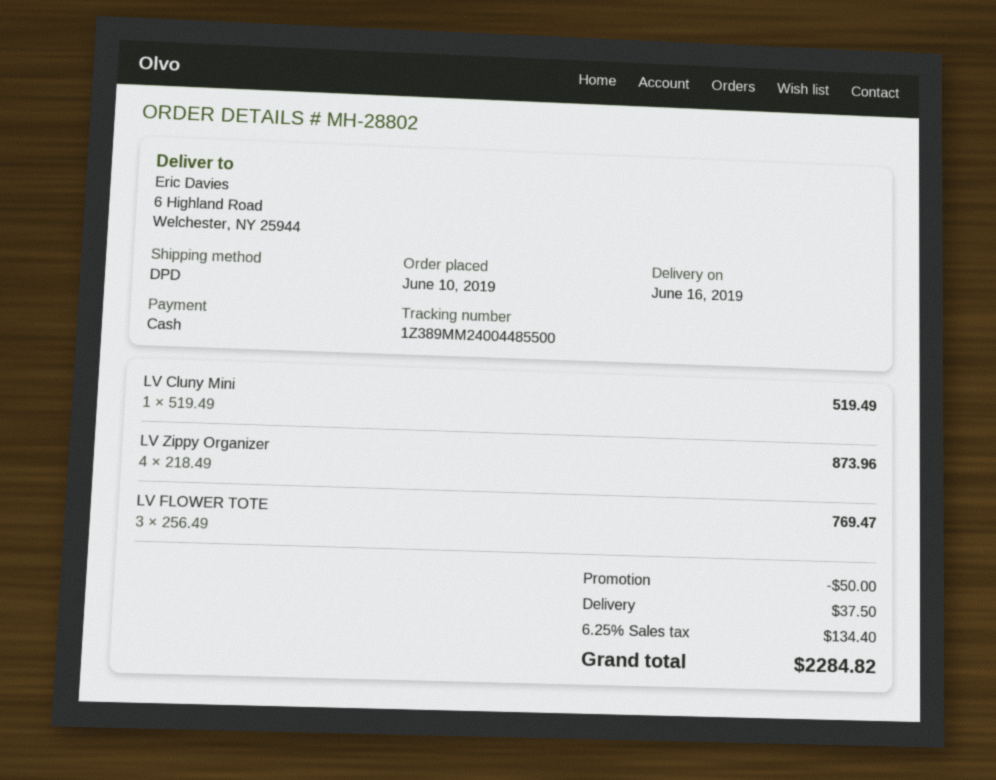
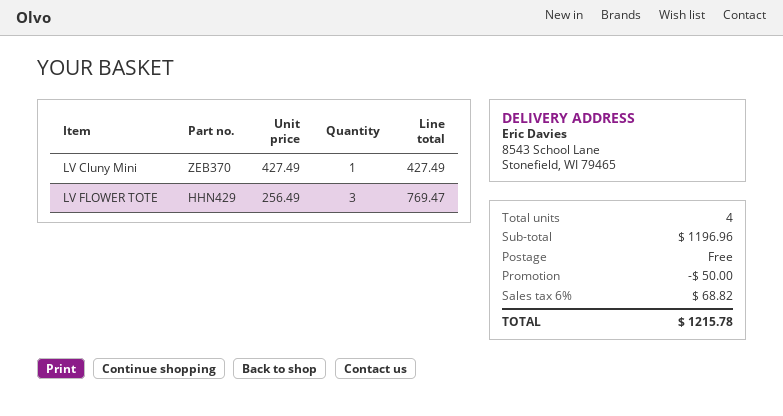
ship to: 6 Highland Road, Welchester, NY 25944 -> 8543 School Lane, Stonefield, WI 79465
LV Cluny Mini: 1 x 519.49 = 519.49 -> 1 x 427.49 = 427.49
LV Zippy Organizer: 4 x 218.49 = 873.96 -> none
shipping: 37.50 -> 0.00
tax: 6.25% = 134.40 -> 6% = 68.82
total: 2284.82 -> 1215.78

